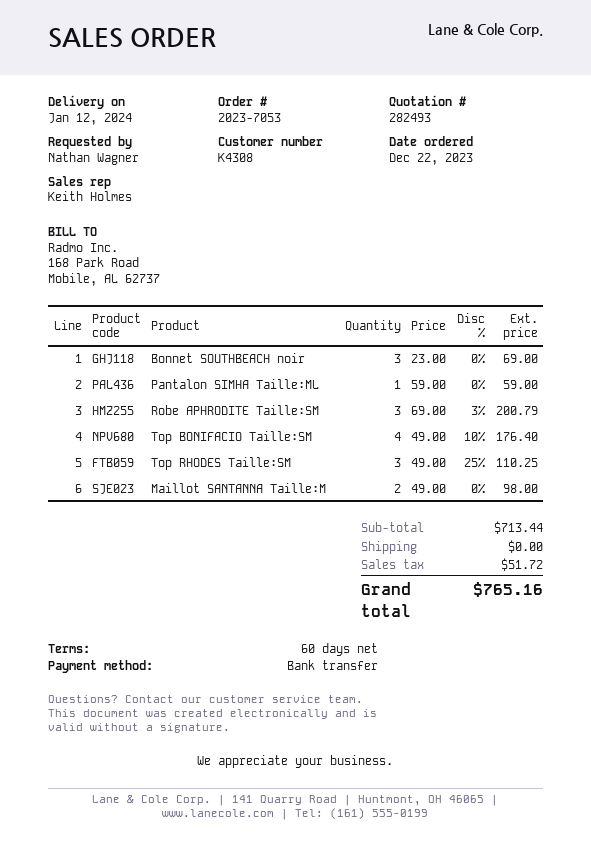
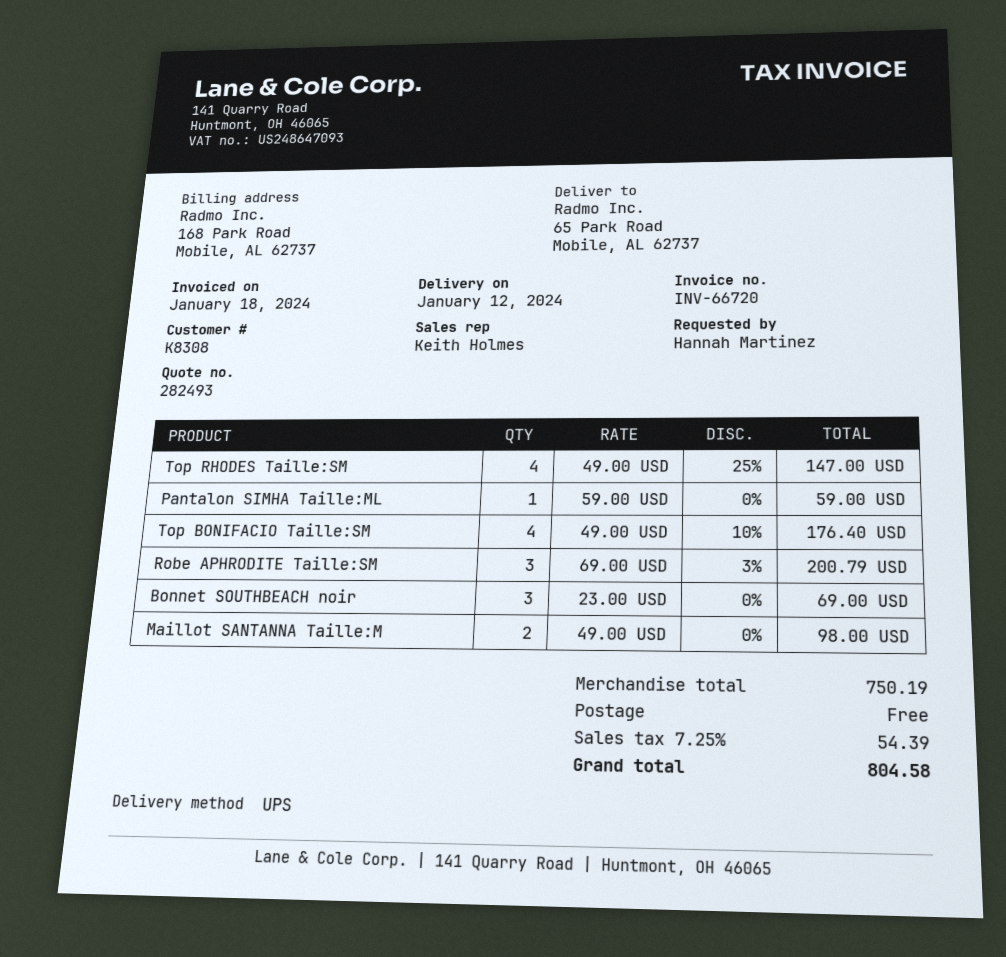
customer number: K4308 -> K8308
ordered by: Nathan Wagner -> Hannah Martinez
Top RHODES Taille:SM: 3 x 49.00 - 25% = 110.25 -> 4 x 49.00 - 25% = 147.00
subtotal: 713.44 -> 750.19
tax: 51.72 -> 54.39
total: 765.16 -> 804.58

